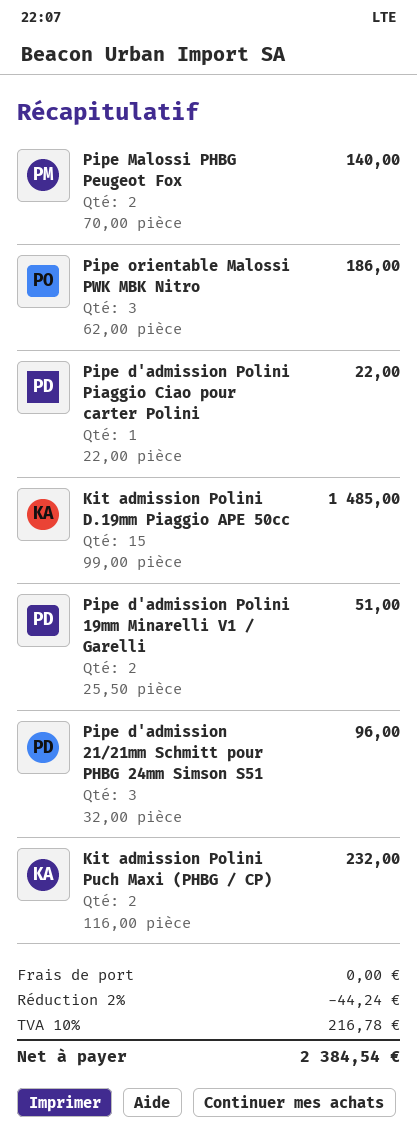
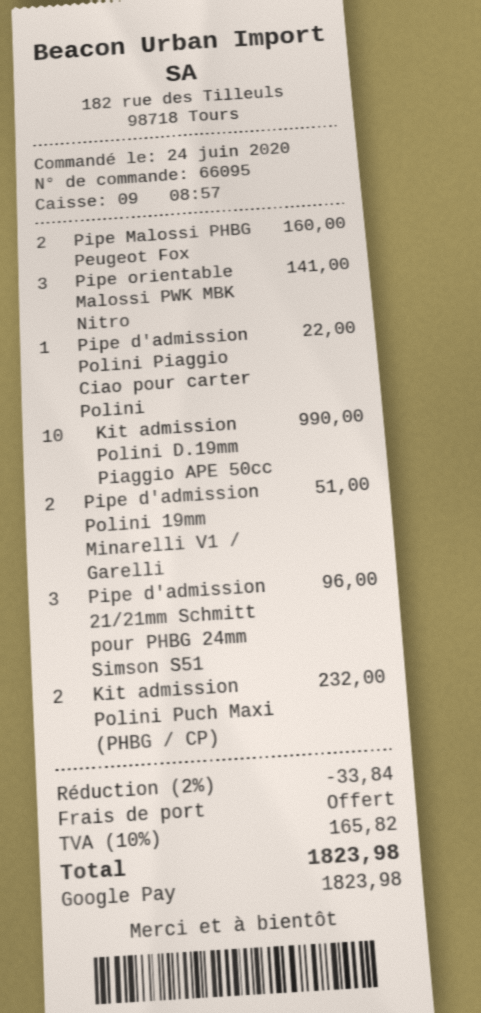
Pipe Malossi PHBG Peugeot Fox: 2 for 140.00 -> 2 for 160.00
Pipe orientable Malossi PWK MBK Nitro: 3 for 186.00 -> 3 for 141.00
Kit admission Polini D.19mm Piaggio APE 50cc: 15 for 1485.00 -> 10 for 990.00
discount: 2% = 44.24 -> 2% = 33.84
tax: 10% = 216.78 -> 10% = 165.82
total: 2384.54 -> 1823.98

